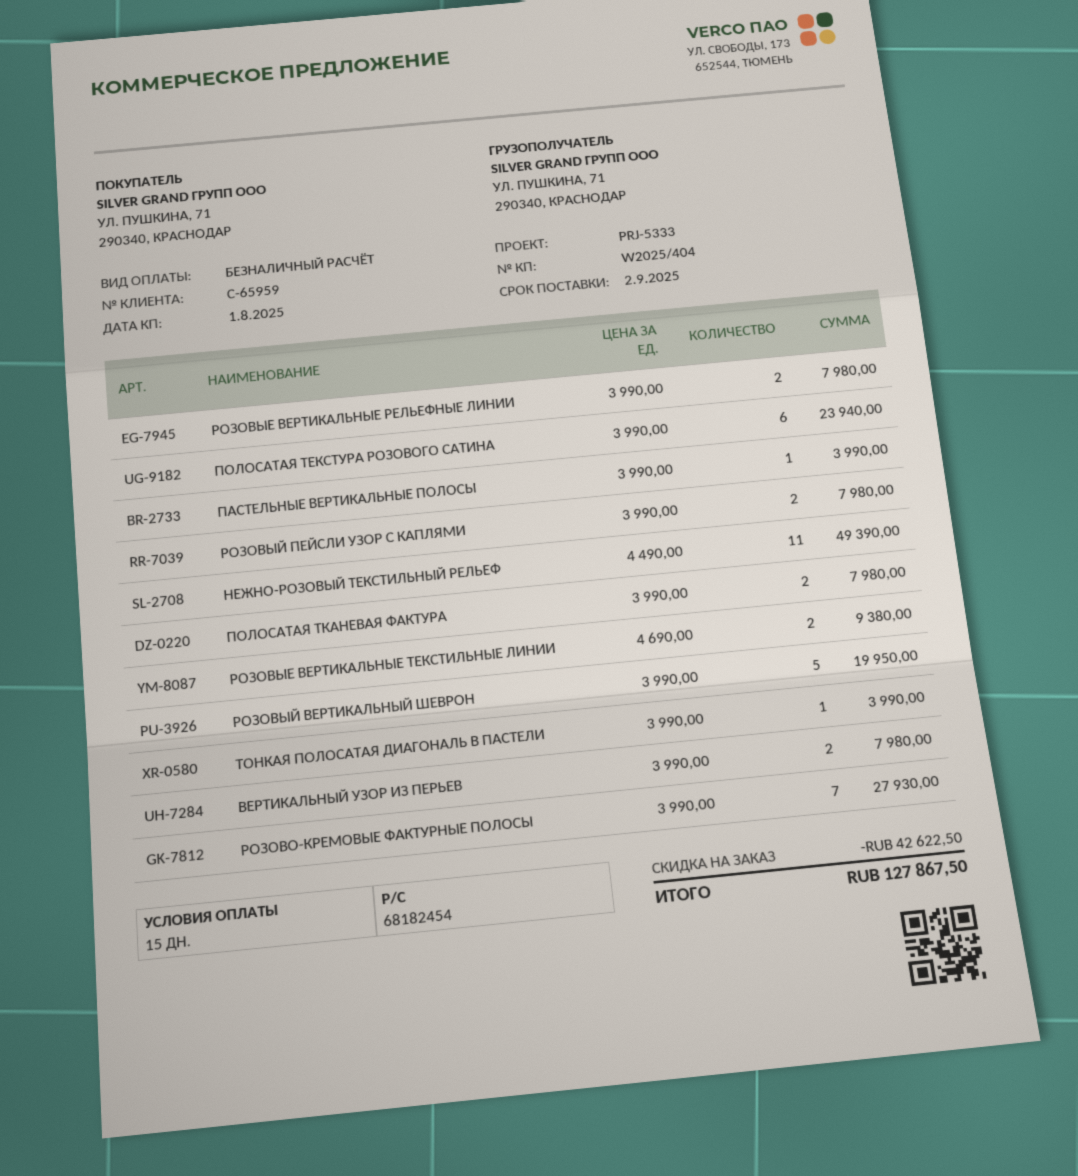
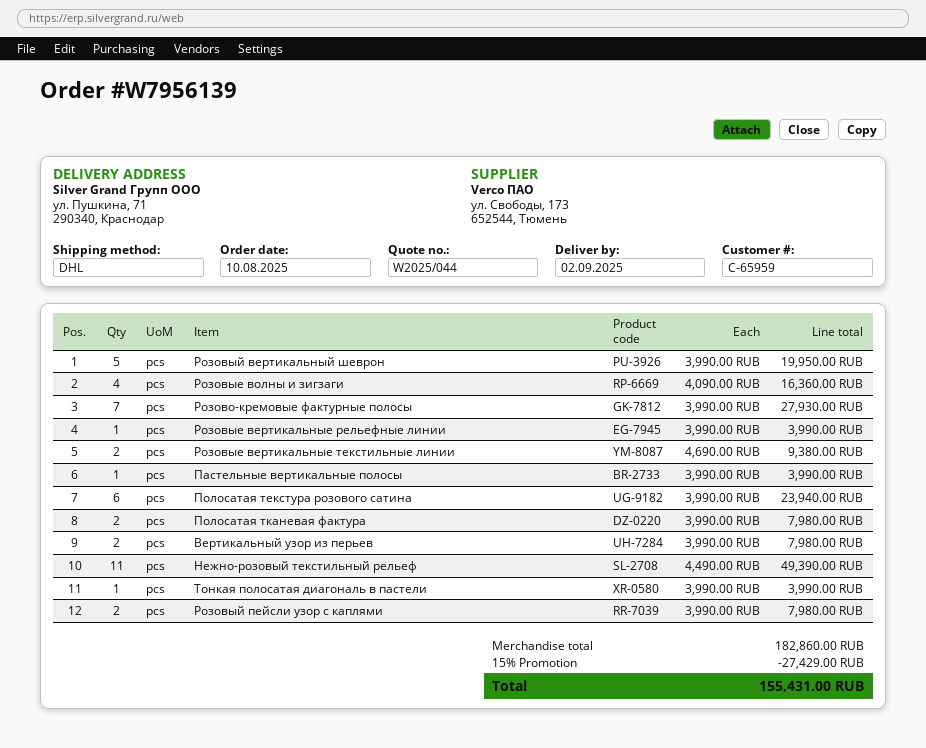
quote number: W2025/404 -> W2025/044
РОЗОВЫЕ ВЕРТИКАЛЬНЫЕ РЕЛЬЕФНЫЕ ЛИНИИ: 2 x 3990.00 = 7980.00 -> 1 x 3990.00 = 3990.00
Розовые волны и зигзаги: none -> 4 x 4090.00 = 16360.00
discount: 42622.50 -> 27429.00
total: 127867.50 -> 155431.00

